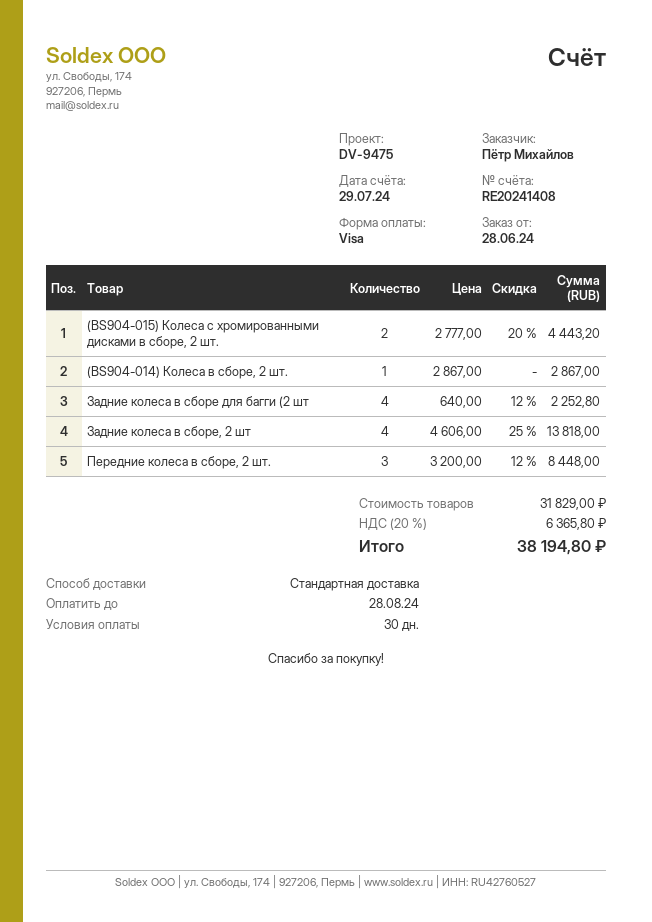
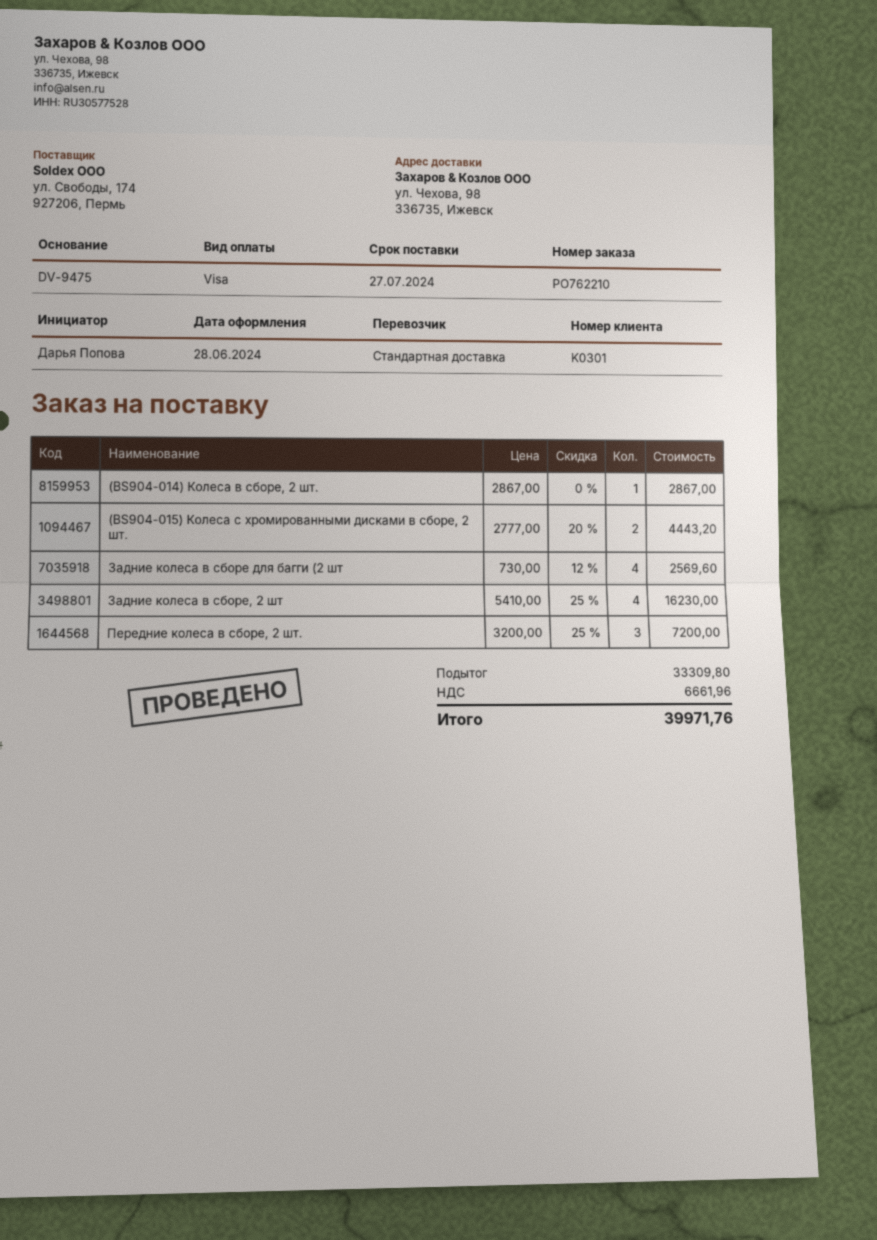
ordered by: Пётр Михайлов -> Дарья Попова
Задние колеса в сборе для багги (2 шт: 4 x 640.00 - 12% = 2252.80 -> 4 x 730.00 - 12% = 2569.60
Задние колеса в сборе, 2 шт: 4 x 4606.00 - 25% = 13818.00 -> 4 x 5410.00 - 25% = 16230.00
Передние колеса в сборе, 2 шт.: 3 x 3200.00 - 12% = 8448.00 -> 3 x 3200.00 - 25% = 7200.00
subtotal: 31829.00 -> 33309.80
tax: 6365.80 -> 6661.96
total: 38194.80 -> 39971.76

